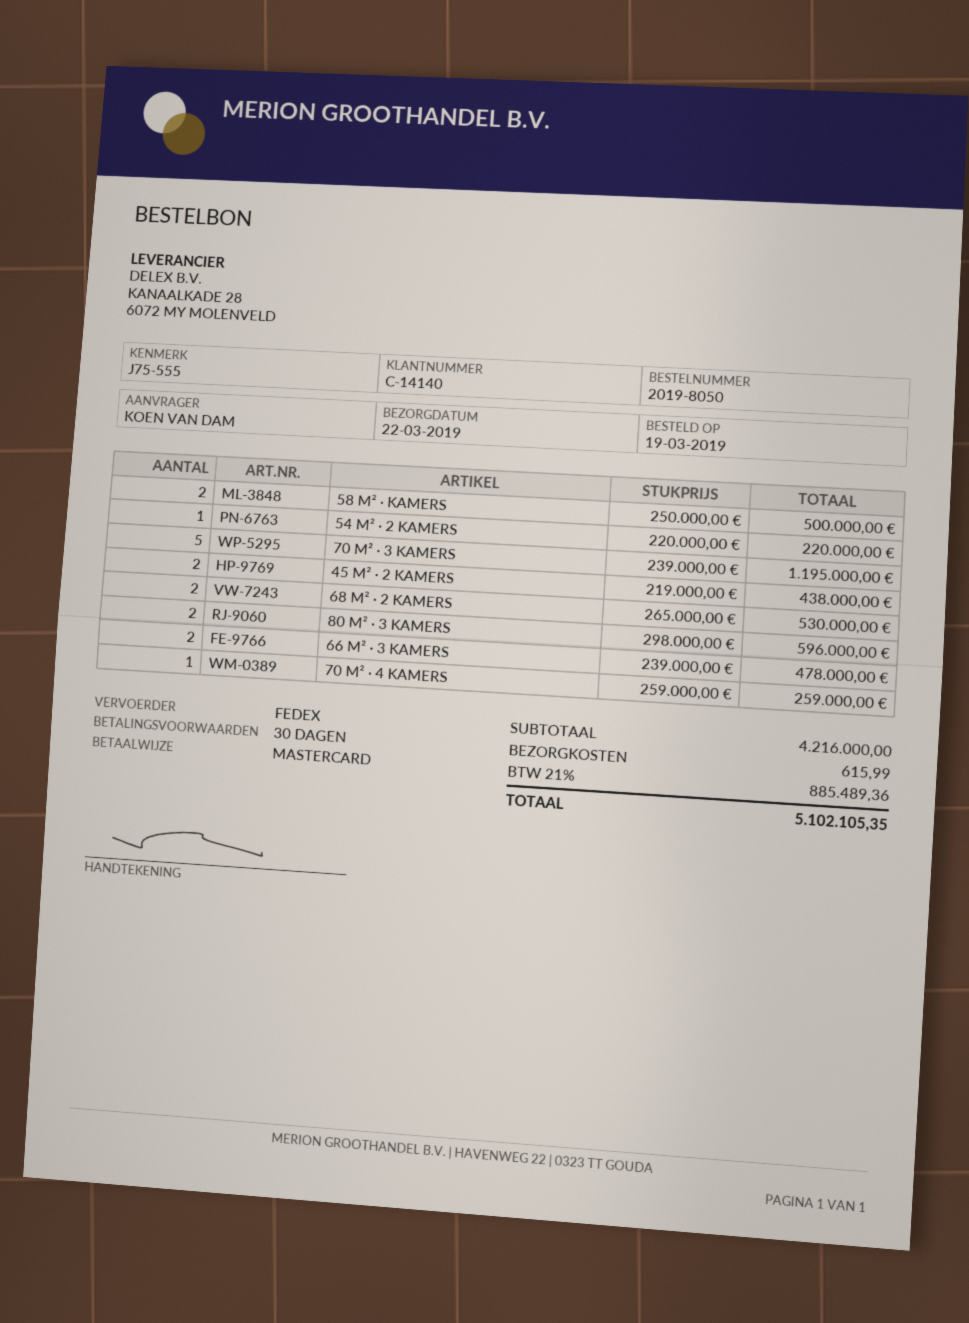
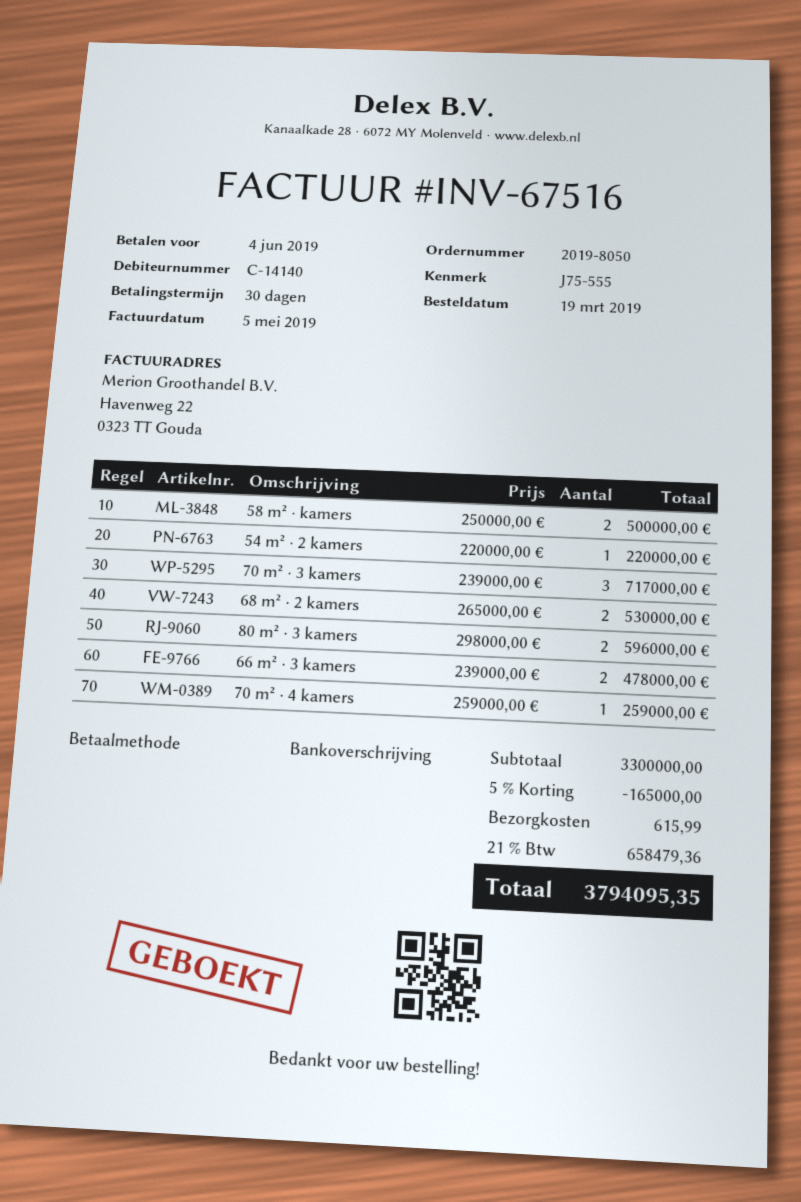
payment method: Mastercard -> bank transfer
70 M² · 3 KAMERS: 5 x 239000.00 = 1195000.00 -> 3 x 239000.00 = 717000.00
45 M² · 2 KAMERS: 2 x 219000.00 = 438000.00 -> none
subtotal: 4216000.00 -> 3300000.00
discount: none -> 5% = 165000.00
tax: 21% = 885489.36 -> 21% = 658479.36
total: 5102105.35 -> 3794095.35

